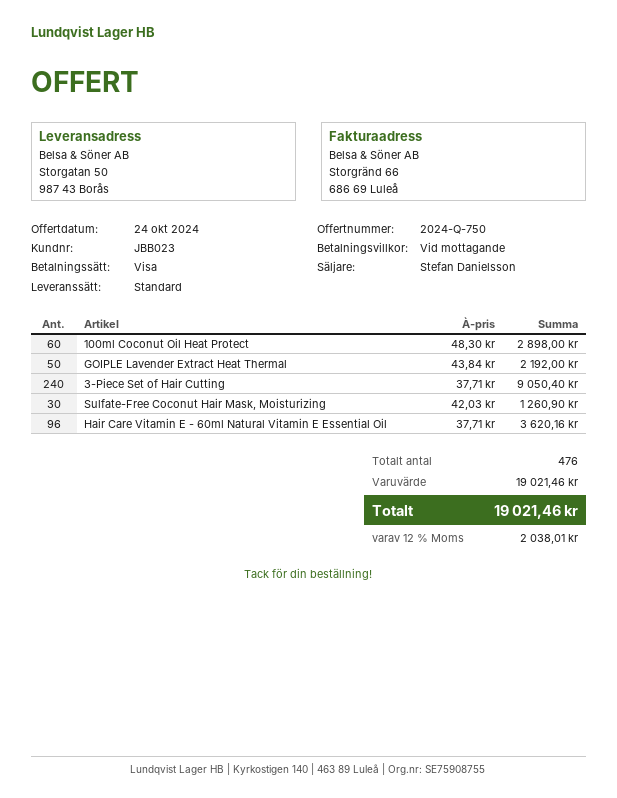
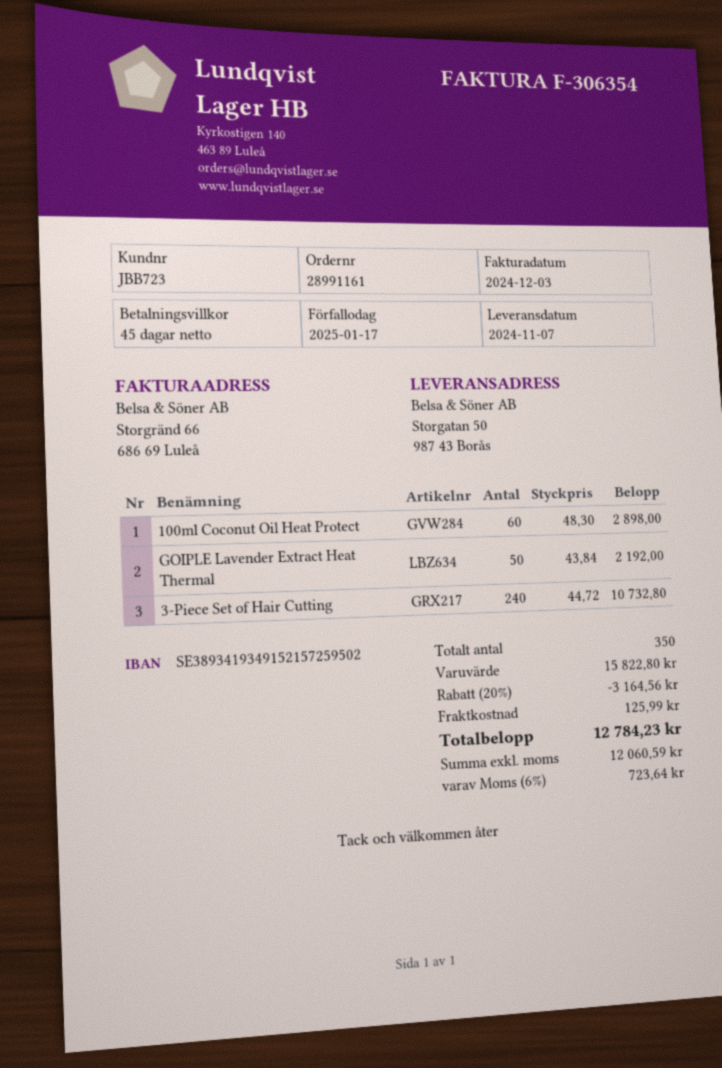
payment terms: on receipt -> 45 days
customer number: JBB023 -> JBB723
3-Piece Set of Hair Cutting: 240 x 37.71 = 9050.40 -> 240 x 44.72 = 10732.80
Sulfate-Free Coconut Hair Mask, Moisturizing: 30 x 42.03 = 1260.90 -> none
Hair Care Vitamin E - 60ml Natural Vitamin E Essential Oil: 96 x 37.71 = 3620.16 -> none
total quantity: 476 -> 350
subtotal: 19021.46 -> 15822.80
discount: none -> 20% = 3164.56
shipping: none -> 125.99
tax: 12% = 2038.01 -> 6% = 723.64
total: 19021.46 -> 12784.23

